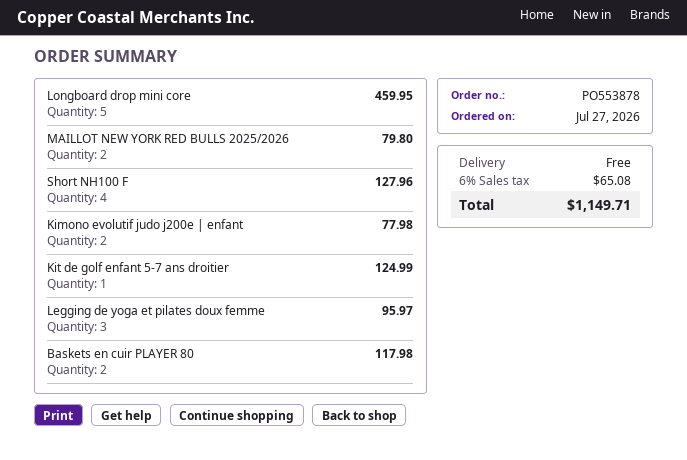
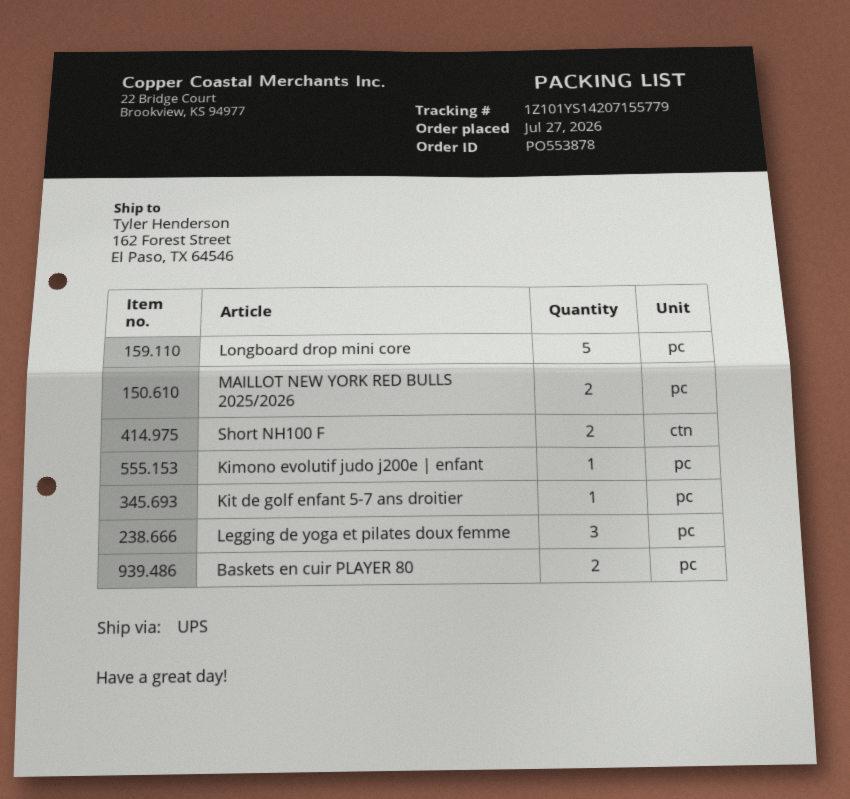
Short NH100 F: 4 -> 2
Kimono evolutif judo j200e | enfant: 2 -> 1

